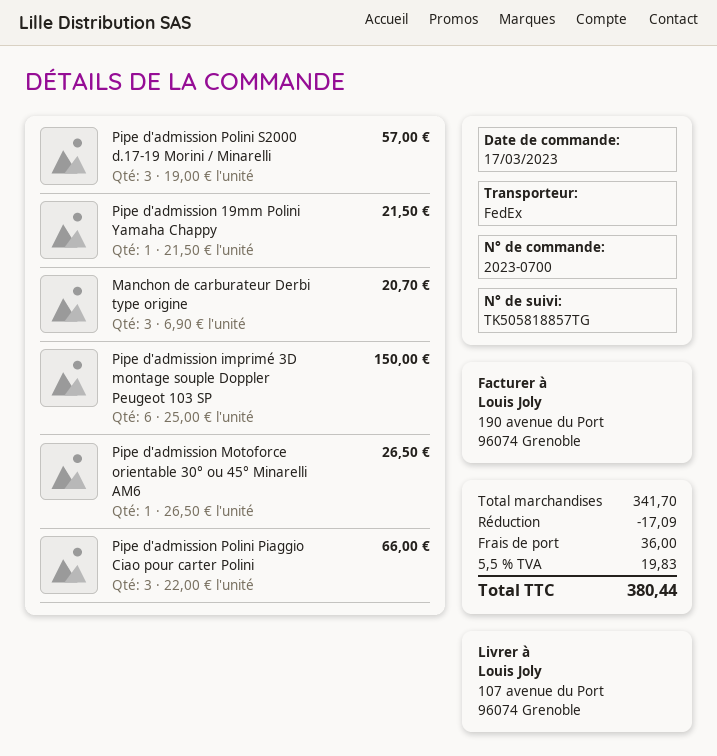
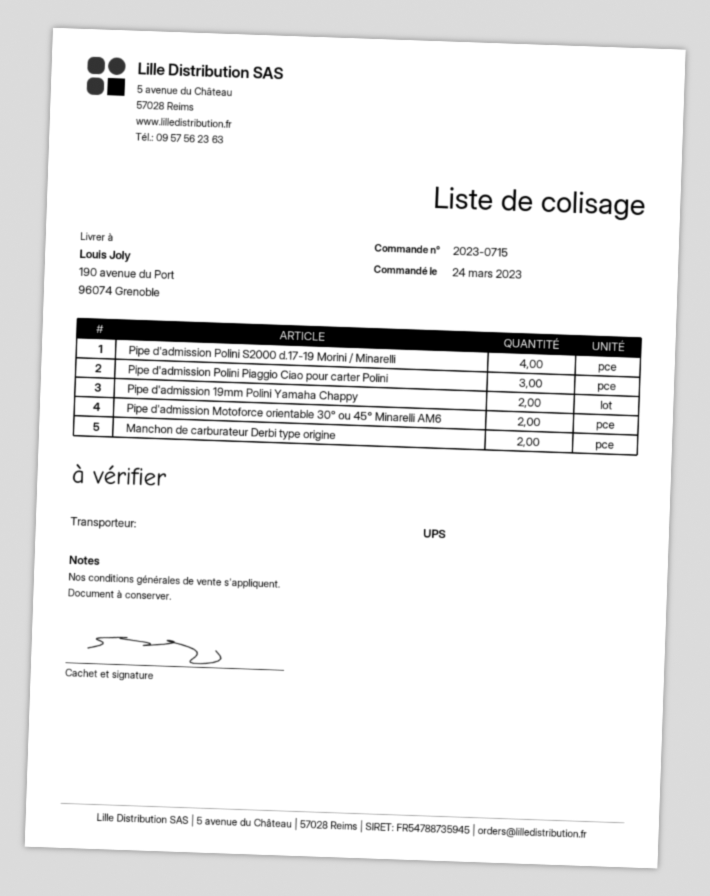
order number: 2023-0700 -> 2023-0715
order date: 2023-03-17 -> 2023-03-24
shipping method: FedEx -> UPS
ship to: 107 avenue du Port, 96074 Grenoble -> 190 avenue du Port, 96074 Grenoble
Pipe d'admission Polini S2000 d.17-19 Morini / Minarelli: 3 -> 4
Pipe d'admission 19mm Polini Yamaha Chappy: 1 -> 2
Manchon de carburateur Derbi type origine: 3 -> 2
Pipe d'admission imprimé 3D montage souple Doppler Peugeot 103 SP: 6 -> none
Pipe d'admission Motoforce orientable 30° ou 45° Minarelli AM6: 1 -> 2

